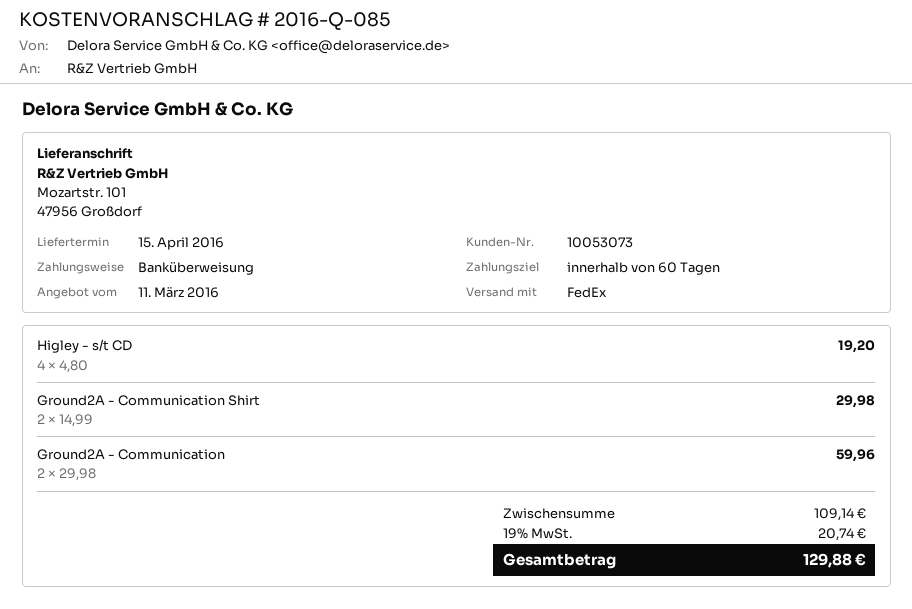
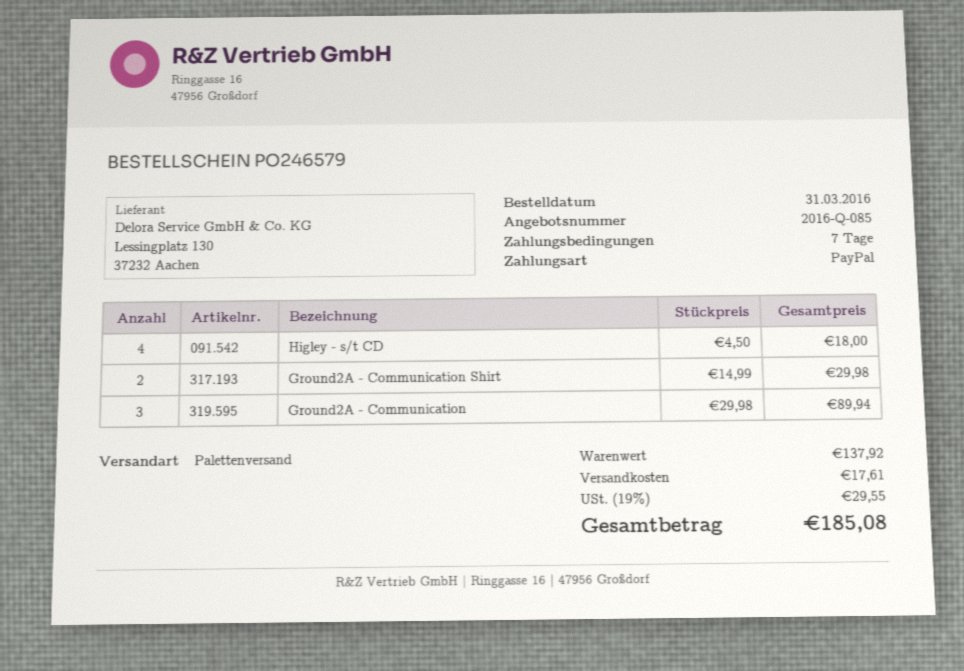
payment terms: 60 days -> 7 days
payment method: bank transfer -> PayPal
shipping method: FedEx -> pallet freight
Higley - s/t CD: 4 x 4.80 = 19.20 -> 4 x 4.50 = 18.00
Ground2A - Communication: 2 x 29.98 = 59.96 -> 3 x 29.98 = 89.94
subtotal: 109.14 -> 137.92
shipping: none -> 17.61
tax: 19% = 20.74 -> 19% = 29.55
total: 129.88 -> 185.08

